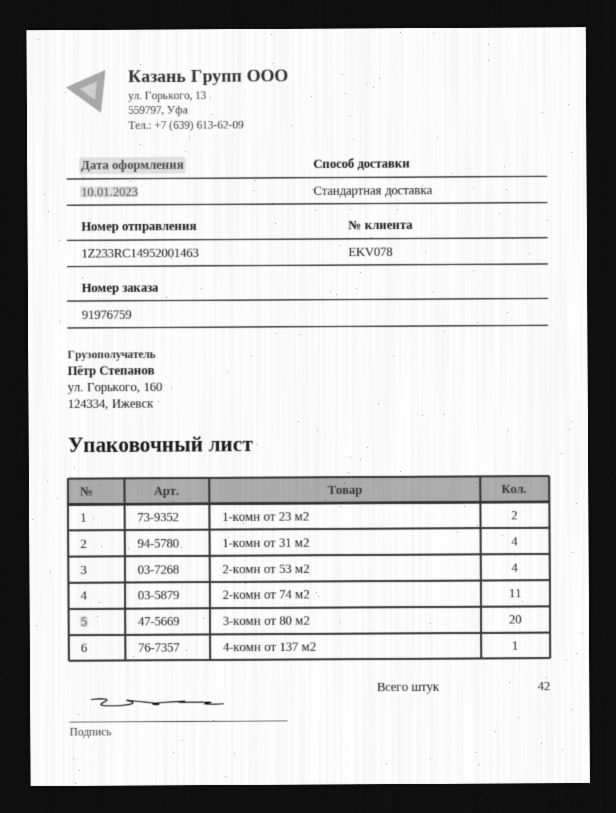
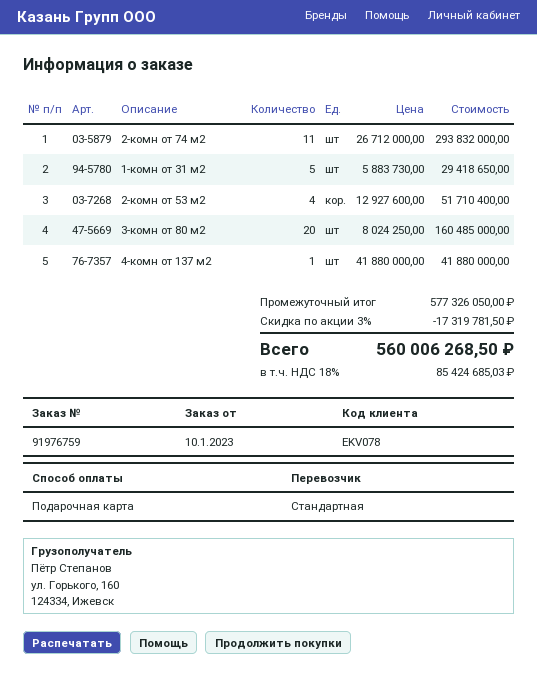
1-комн от 23 м2: 2 -> none
1-комн от 31 м2: 4 -> 5

